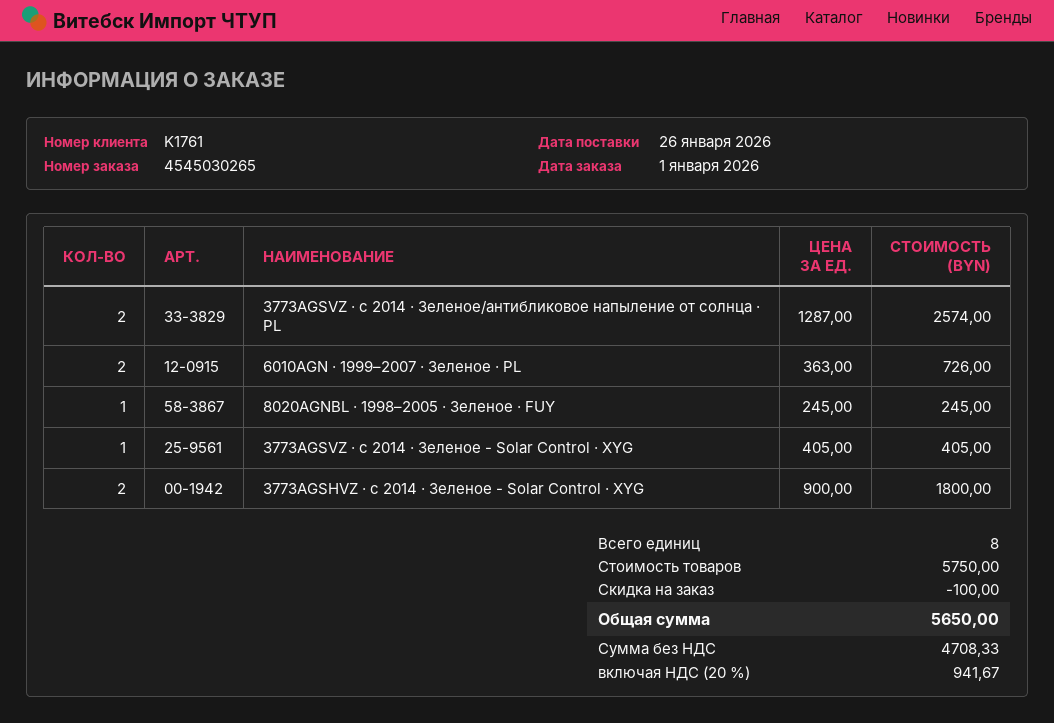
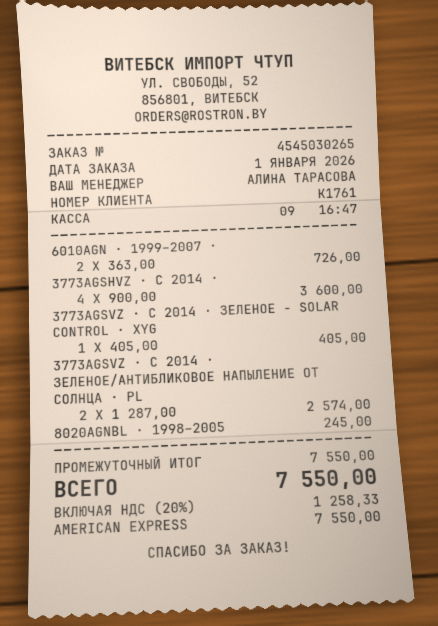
3773AGSHVZ · с 2014 · Зеленое - Solar Control · XYG: 2 x 900.00 = 1800.00 -> 4 x 900.00 = 3600.00
subtotal: 5750.00 -> 7550.00
discount: 100.00 -> none
tax: 20% = 941.67 -> 20% = 1258.33
total: 5650.00 -> 7550.00

